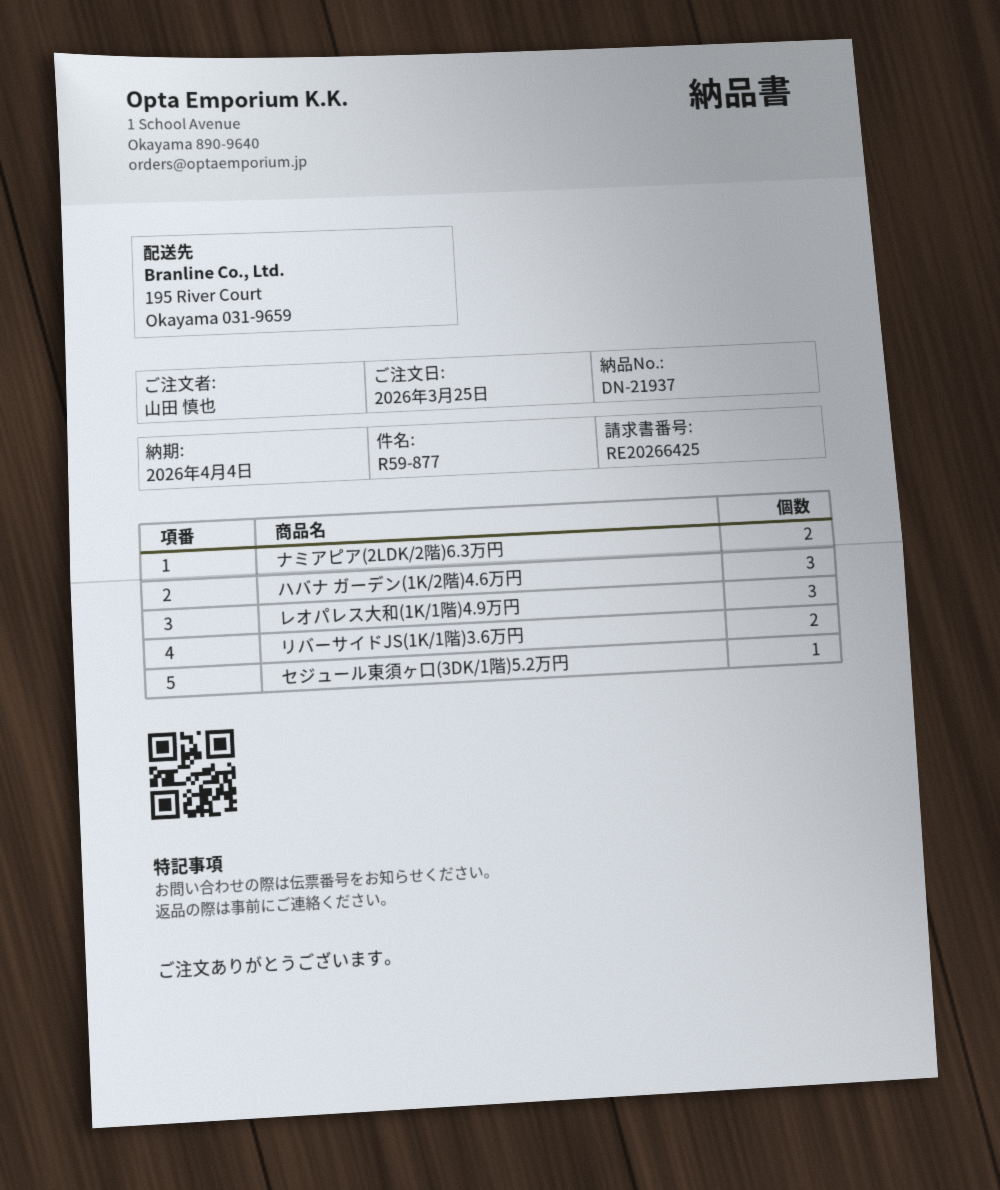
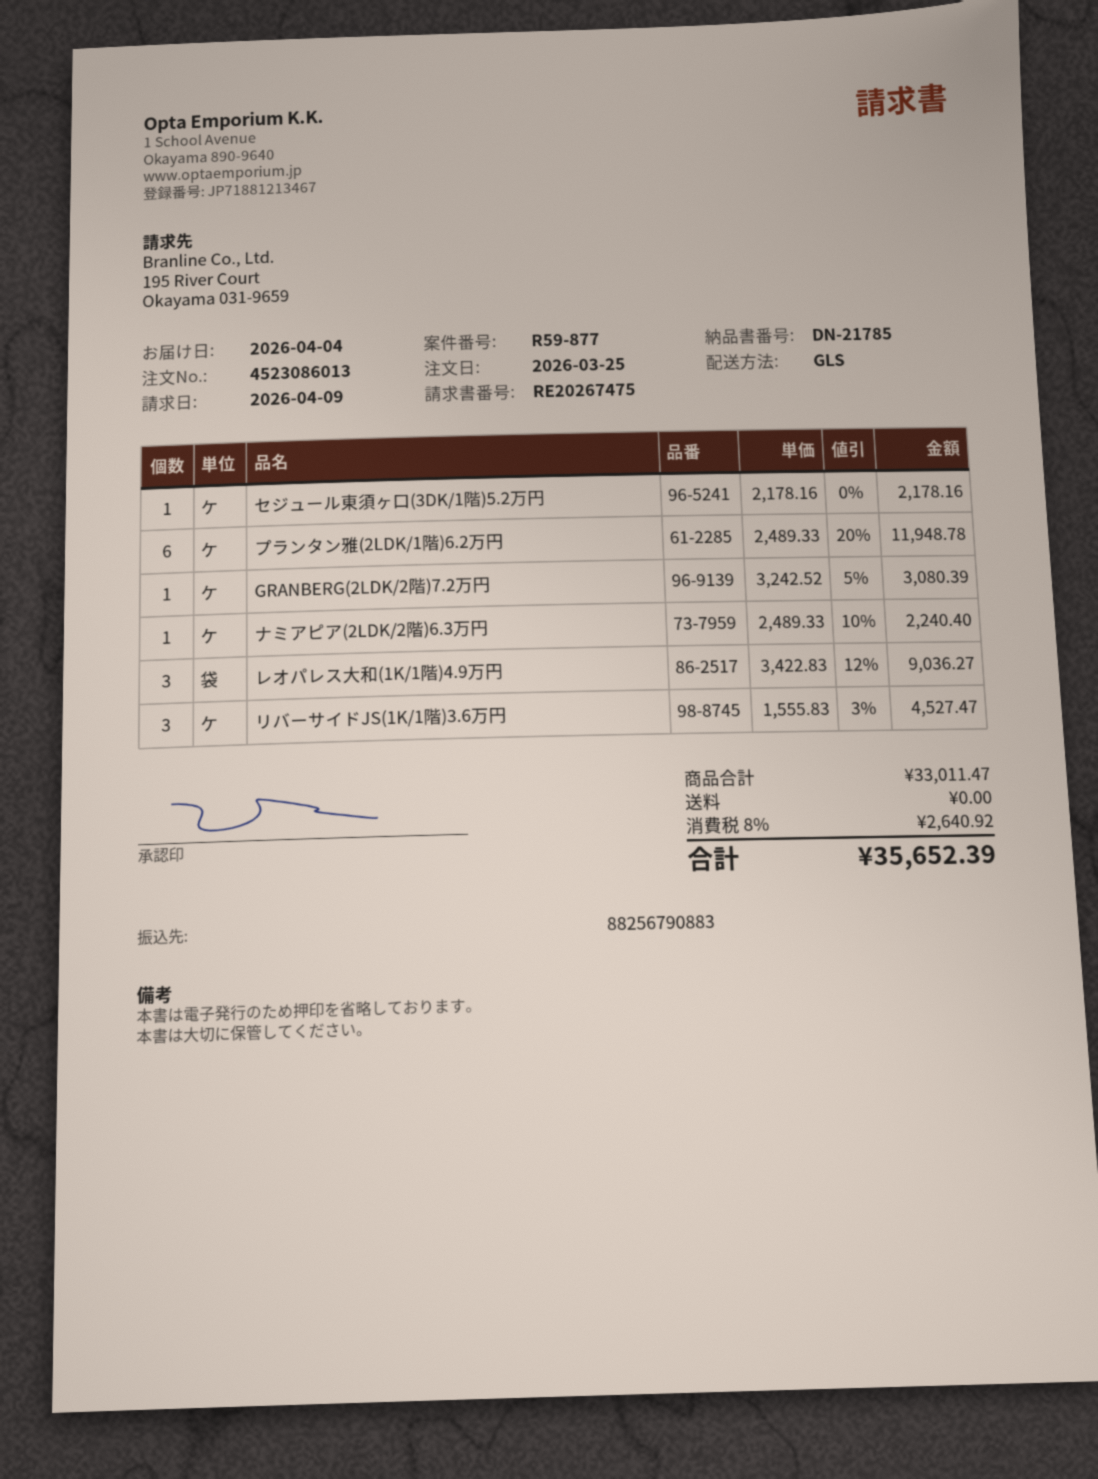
delivery note number: DN-21937 -> DN-21785
invoice number: RE20266425 -> RE20267475
ナミアピア(2LDK/2階)6.3万円: 2 -> 1
ハバナ ガーデン(1K/2階)4.6万円: 3 -> none
リバーサイドJS(1K/1階)3.6万円: 2 -> 3
プランタン雅(2LDK/1階)6.2万円: none -> 6
GRANBERG(2LDK/2階)7.2万円: none -> 1

